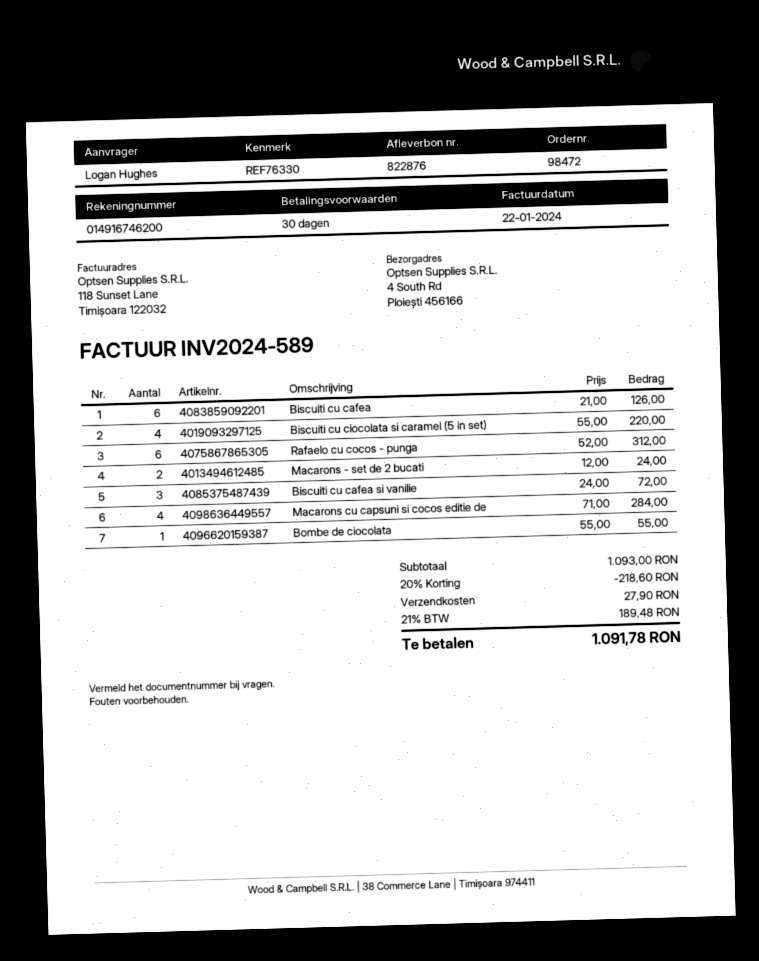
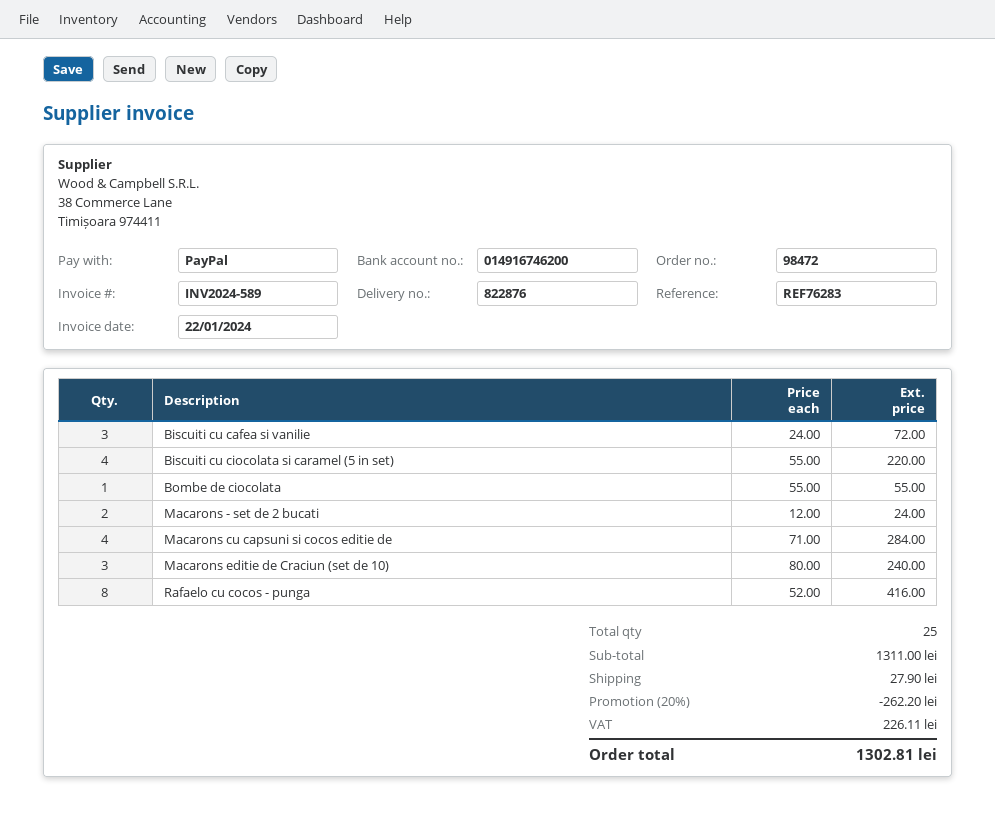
reference: REF76330 -> REF76283
Biscuiti cu cafea: 6 x 21.00 = 126.00 -> none
Rafaelo cu cocos - punga: 6 x 52.00 = 312.00 -> 8 x 52.00 = 416.00
Macarons editie de Craciun (set de 10): none -> 3 x 80.00 = 240.00
subtotal: 1093.00 -> 1311.00
discount: 20% = 218.60 -> 20% = 262.20
tax: 189.48 -> 226.11
total: 1091.78 -> 1302.81

